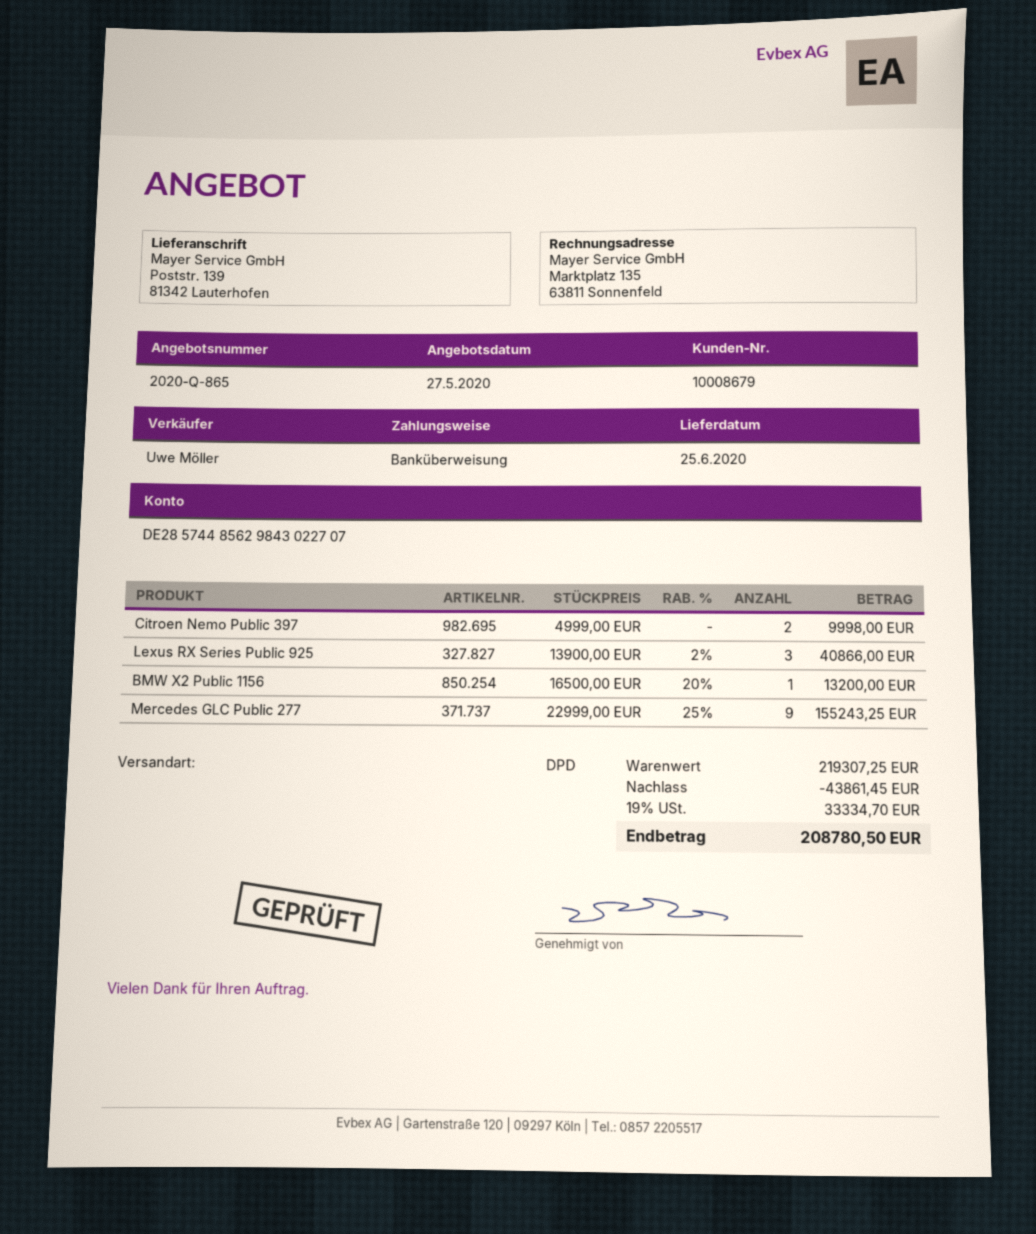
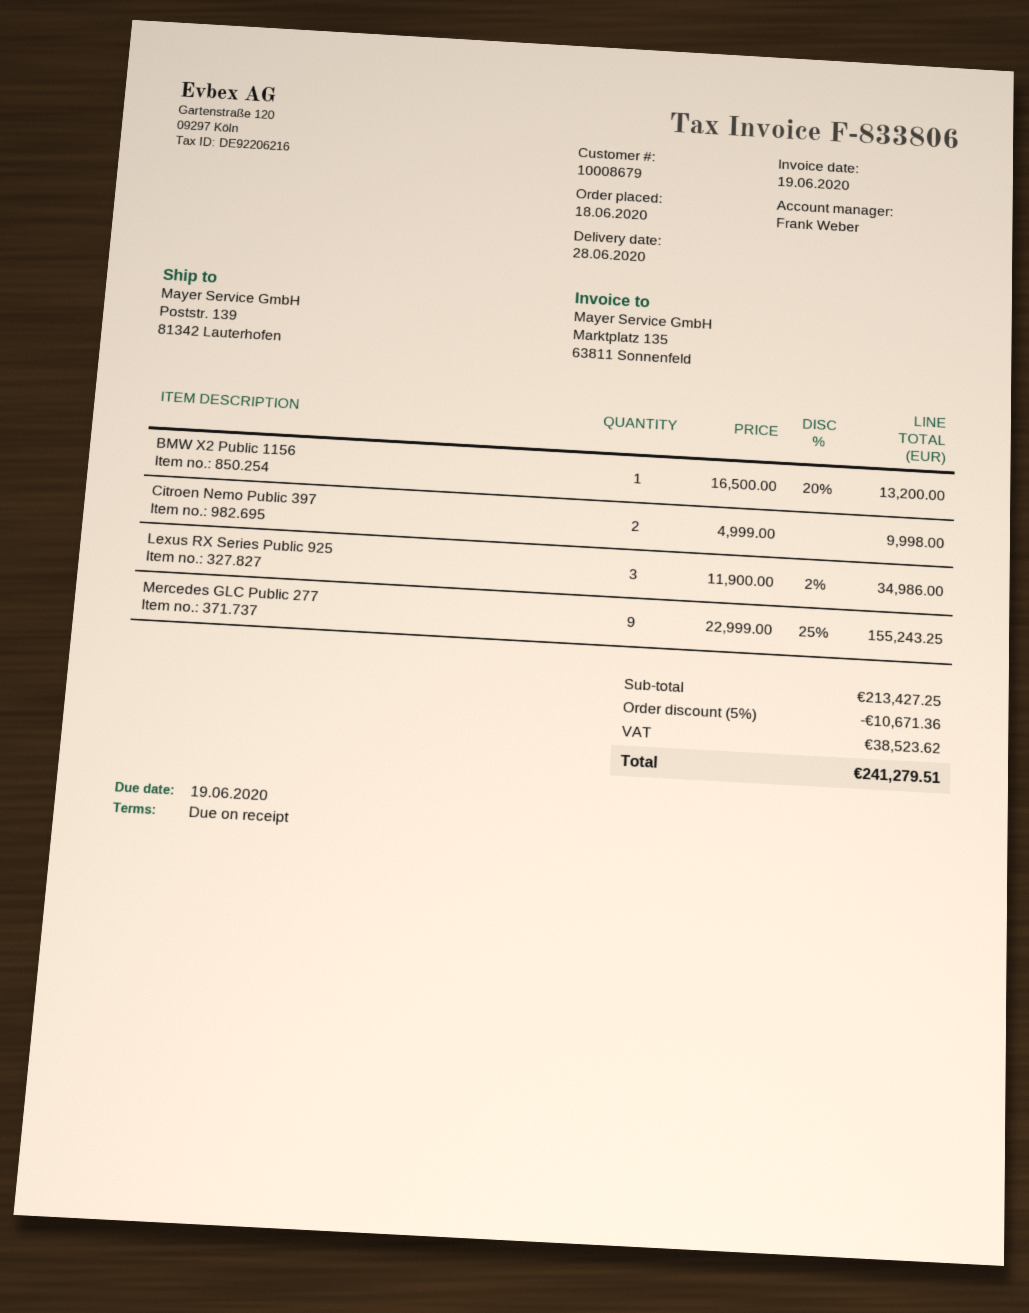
delivery date: 2020-06-25 -> 2020-06-28
sales rep: Uwe Möller -> Frank Weber
Lexus RX Series Public 925: 3 x 13900.00 - 2% = 40866.00 -> 3 x 11900.00 - 2% = 34986.00
subtotal: 219307.25 -> 213427.25
discount: 43861.45 -> 10671.36
tax: 33334.70 -> 38523.62
total: 208780.50 -> 241279.51

